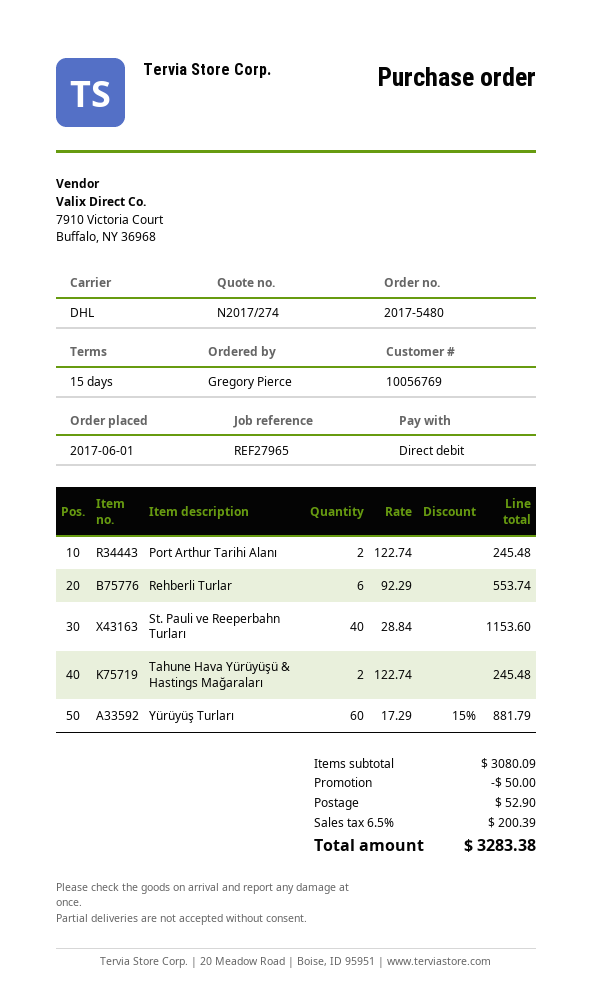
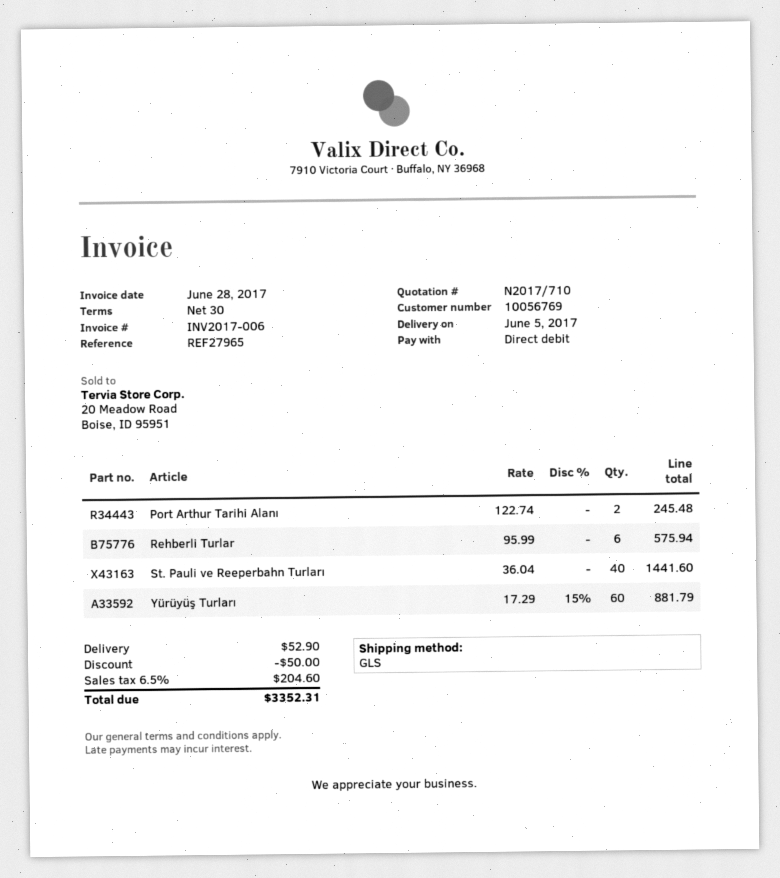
quote number: N2017/274 -> N2017/710
payment terms: 15 days -> 30 days
shipping method: DHL -> GLS
Rehberli Turlar: 6 x 92.29 = 553.74 -> 6 x 95.99 = 575.94
St. Pauli ve Reeperbahn Turları: 40 x 28.84 = 1153.60 -> 40 x 36.04 = 1441.60
Tahune Hava Yürüyüşü & Hastings Mağaraları: 2 x 122.74 = 245.48 -> none
tax: 6.5% = 200.39 -> 6.5% = 204.60
total: 3283.38 -> 3352.31

